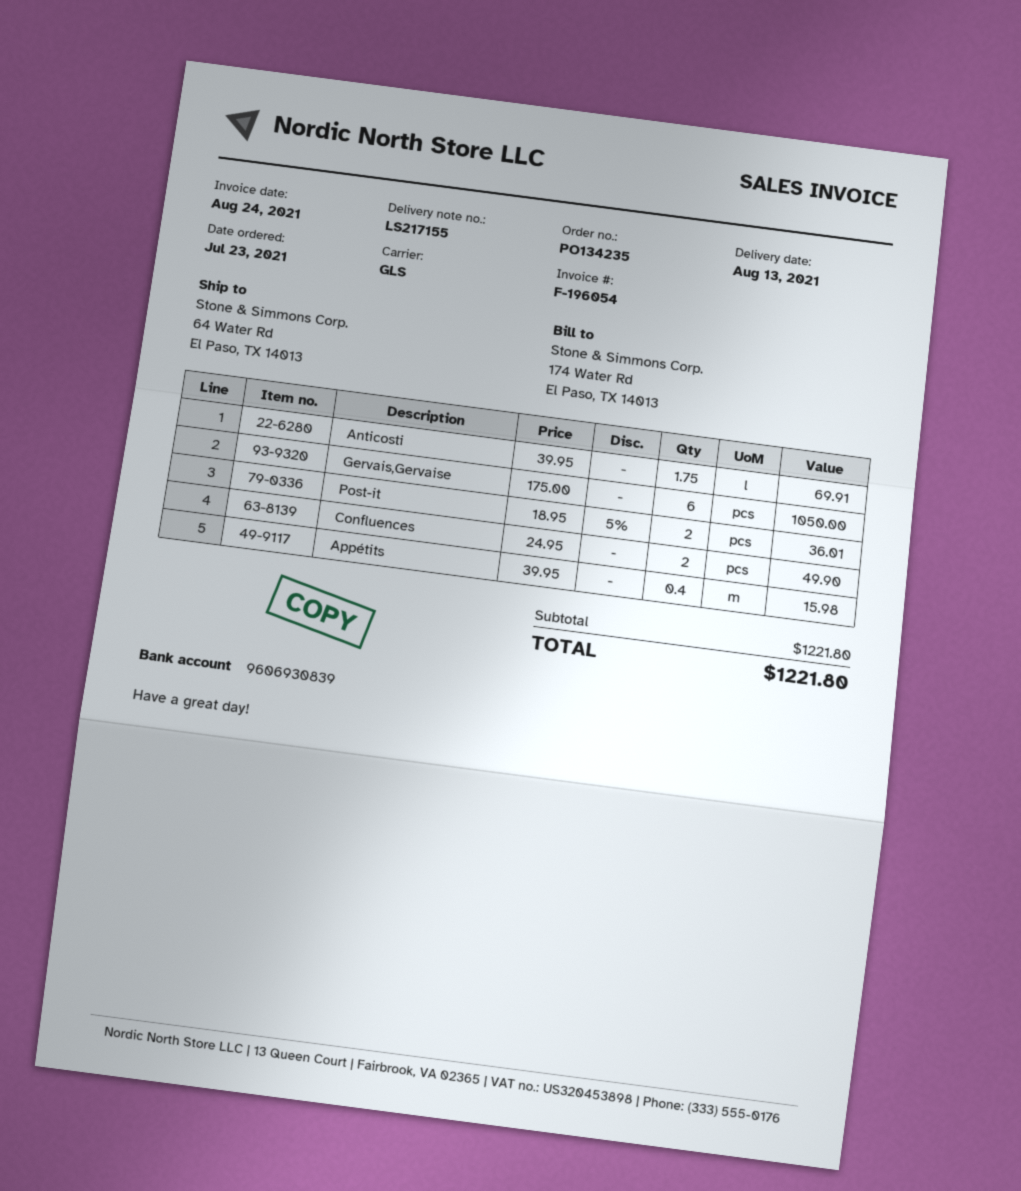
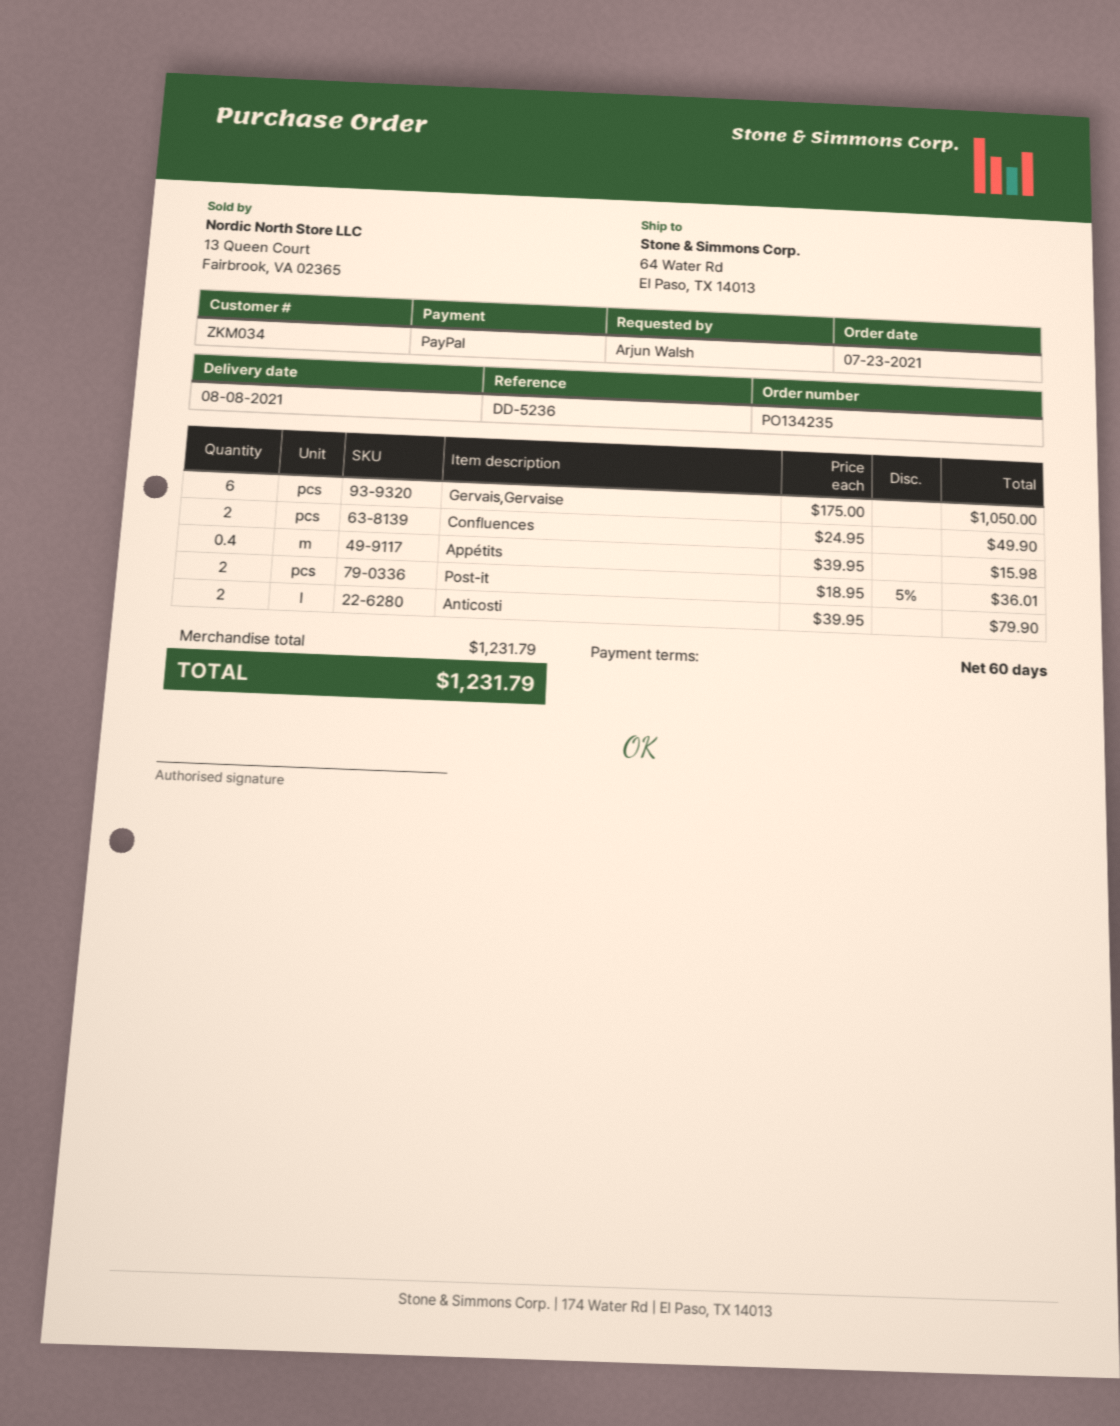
delivery date: 2021-08-13 -> 2021-08-08
Anticosti: 1.75 x 39.95 = 69.91 -> 2 x 39.95 = 79.90
subtotal: 1221.80 -> 1231.79
total: 1221.80 -> 1231.79

